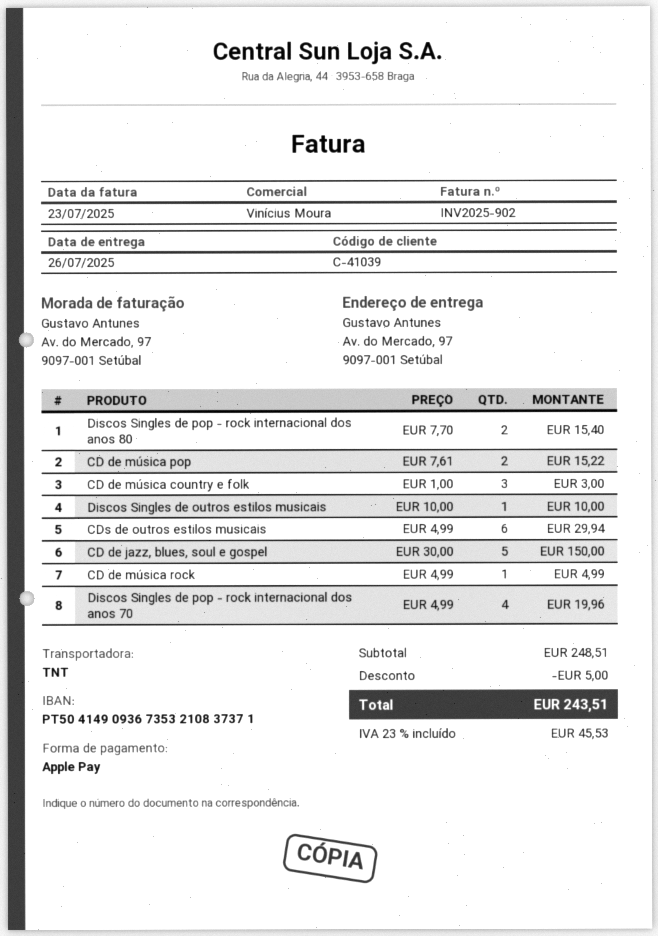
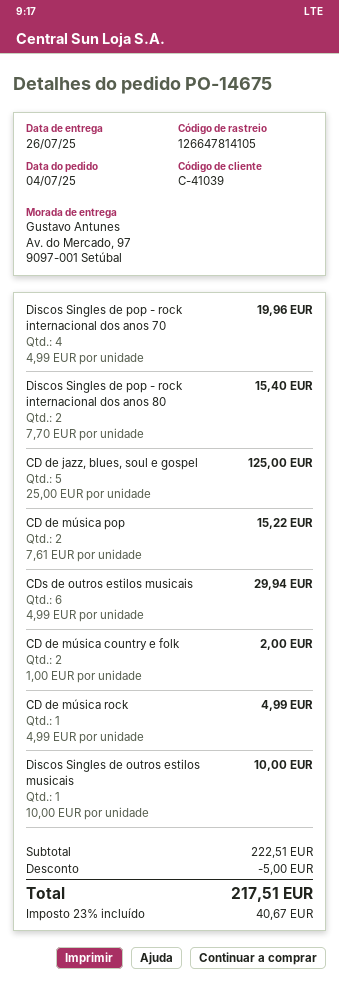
CD de música country e folk: 3 x 1.00 = 3.00 -> 2 x 1.00 = 2.00
CD de jazz, blues, soul e gospel: 5 x 30.00 = 150.00 -> 5 x 25.00 = 125.00
subtotal: 248.51 -> 222.51
tax: 23% = 45.53 -> 23% = 40.67
total: 243.51 -> 217.51

